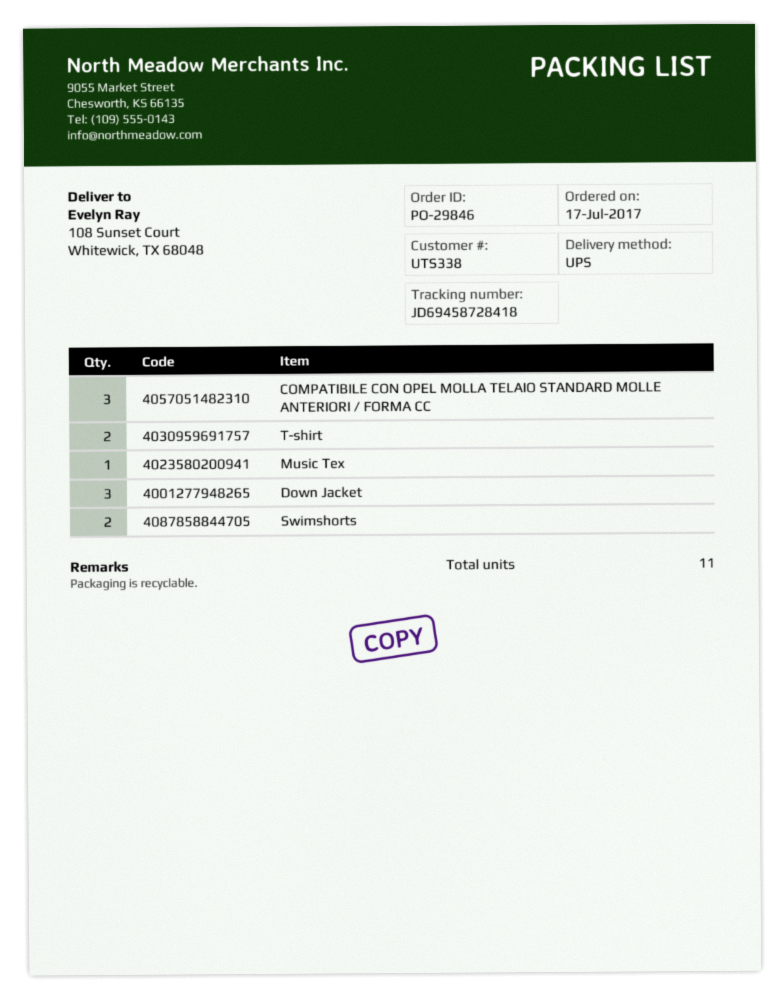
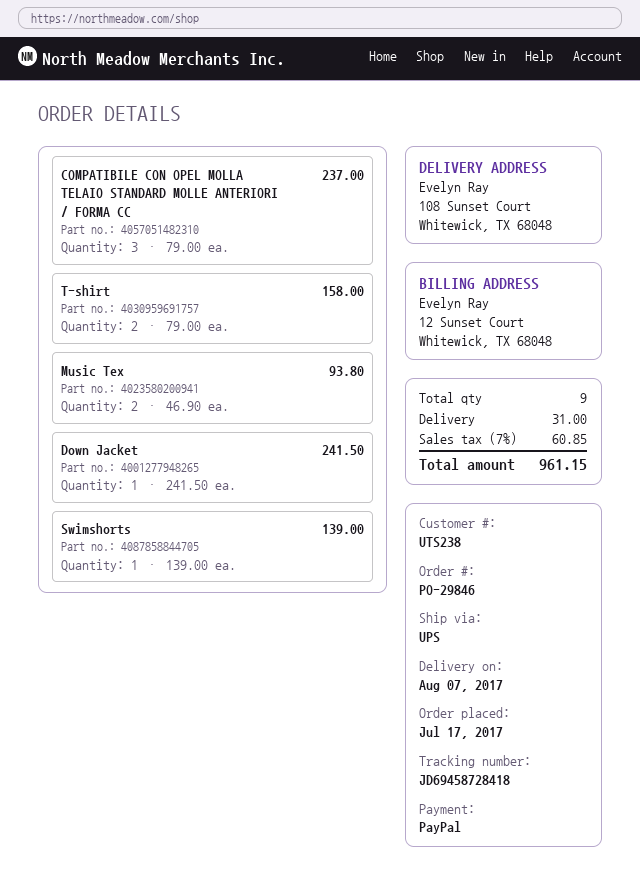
customer number: UTS338 -> UTS238
Music Tex: 1 -> 2
Down Jacket: 3 -> 1
Swimshorts: 2 -> 1
total quantity: 11 -> 9

